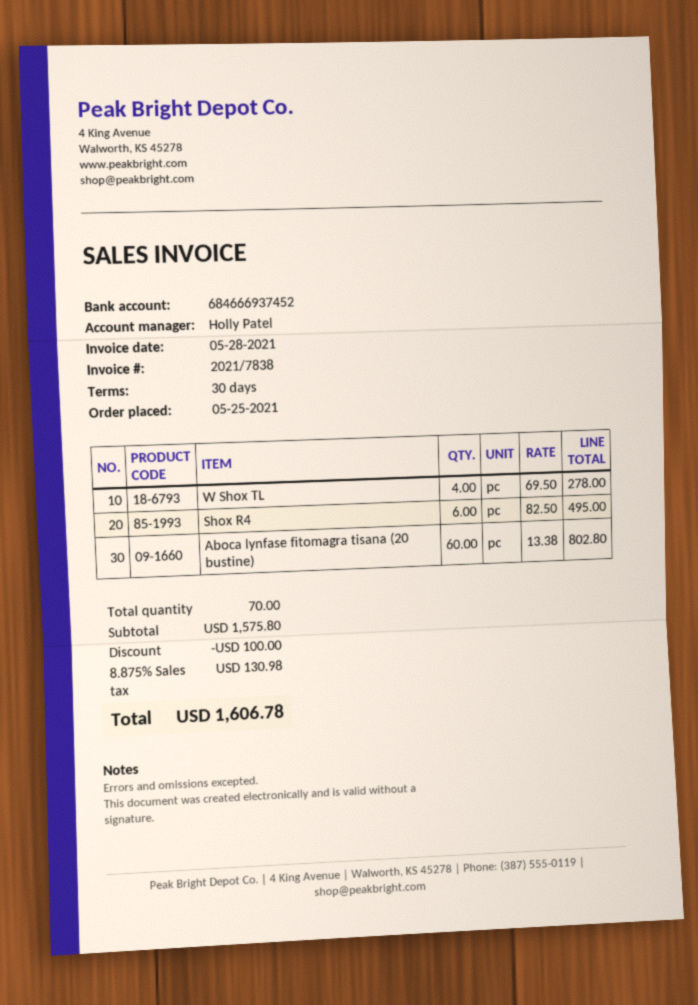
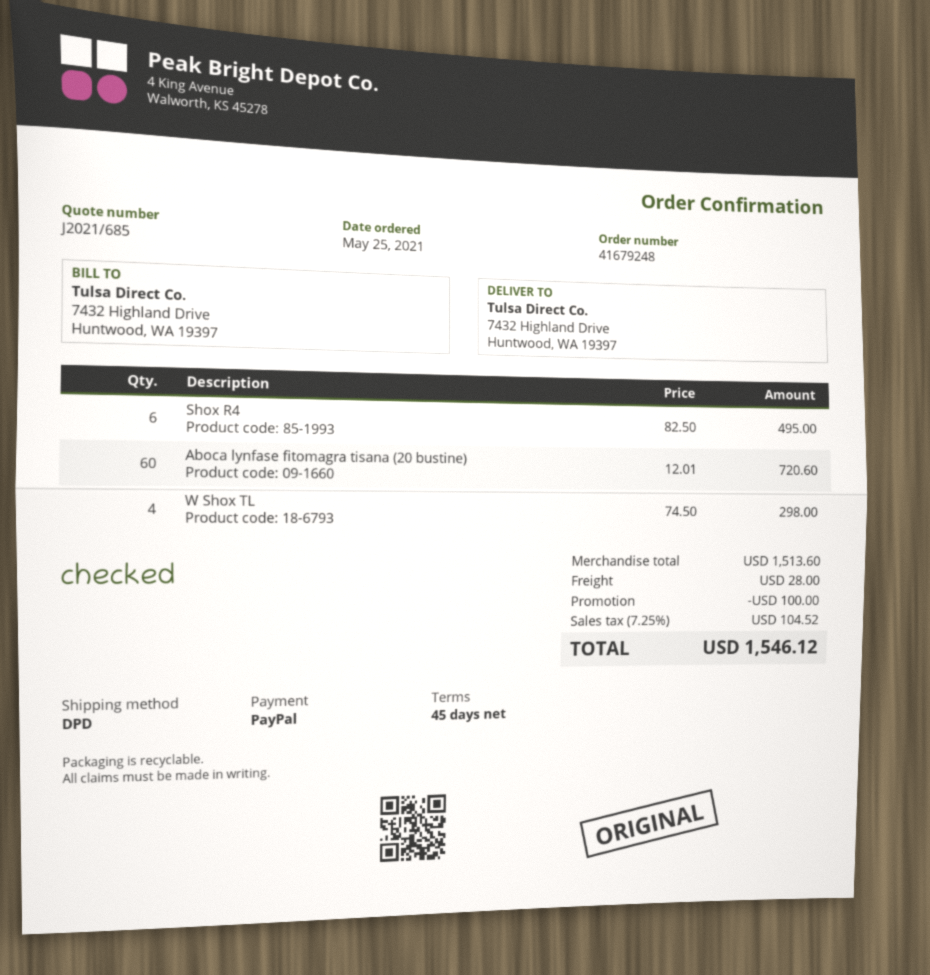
payment terms: 30 days -> 45 days
W Shox TL: 4 x 69.50 = 278.00 -> 4 x 74.50 = 298.00
Aboca lynfase fitomagra tisana (20 bustine): 60 x 13.38 = 802.80 -> 60 x 12.01 = 720.60
subtotal: 1575.80 -> 1513.60
shipping: none -> 28.00
tax: 8.875% = 130.98 -> 7.25% = 104.52
total: 1606.78 -> 1546.12

